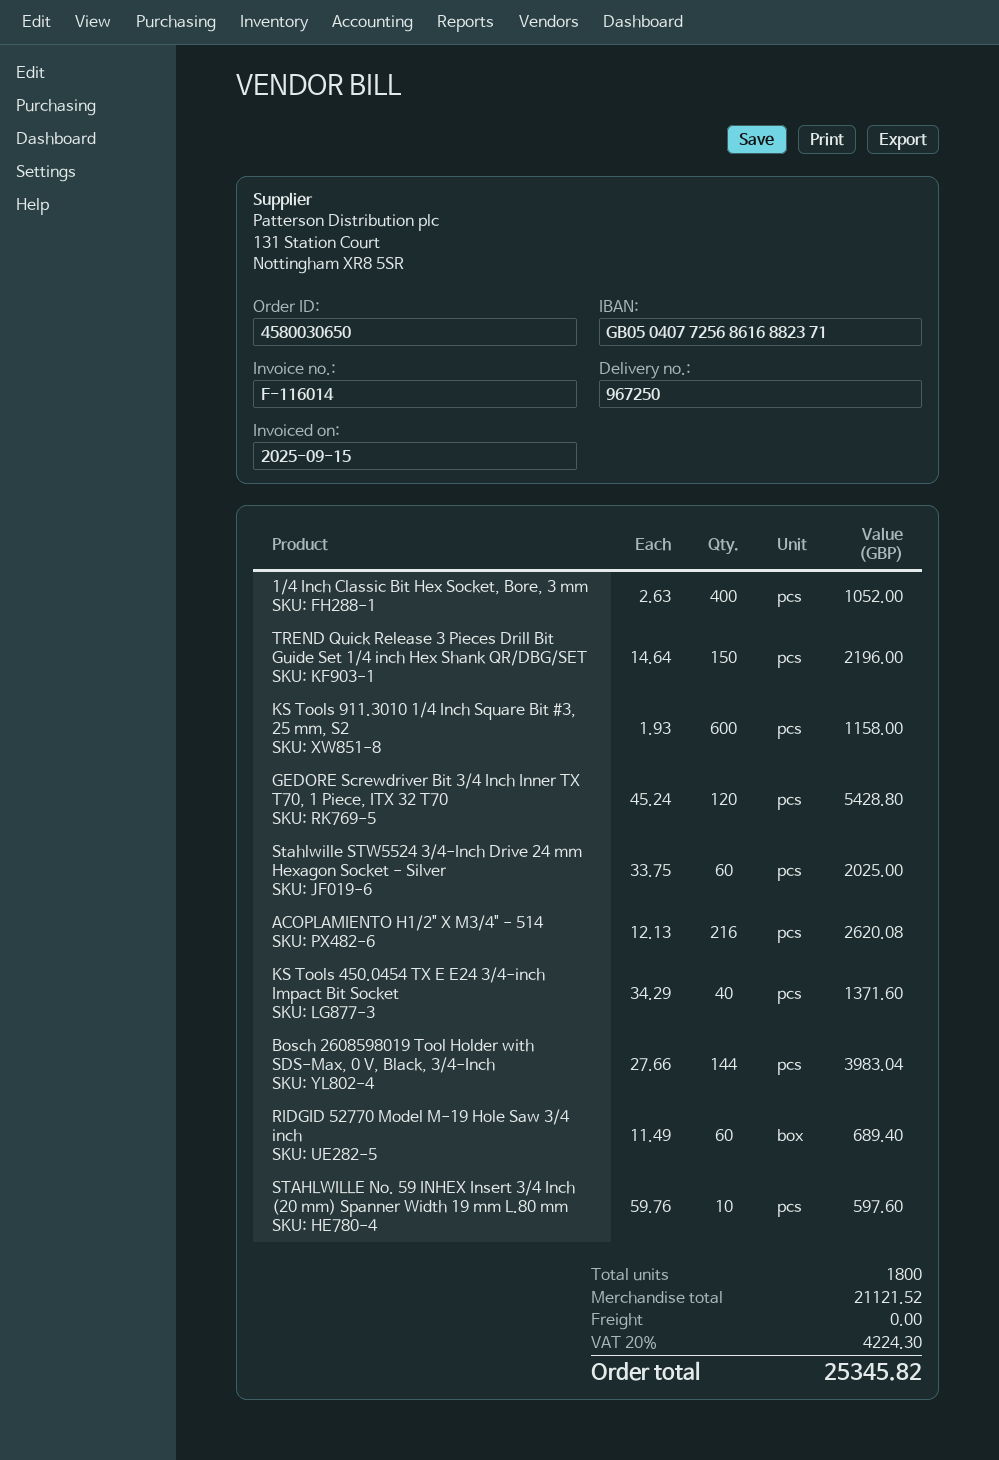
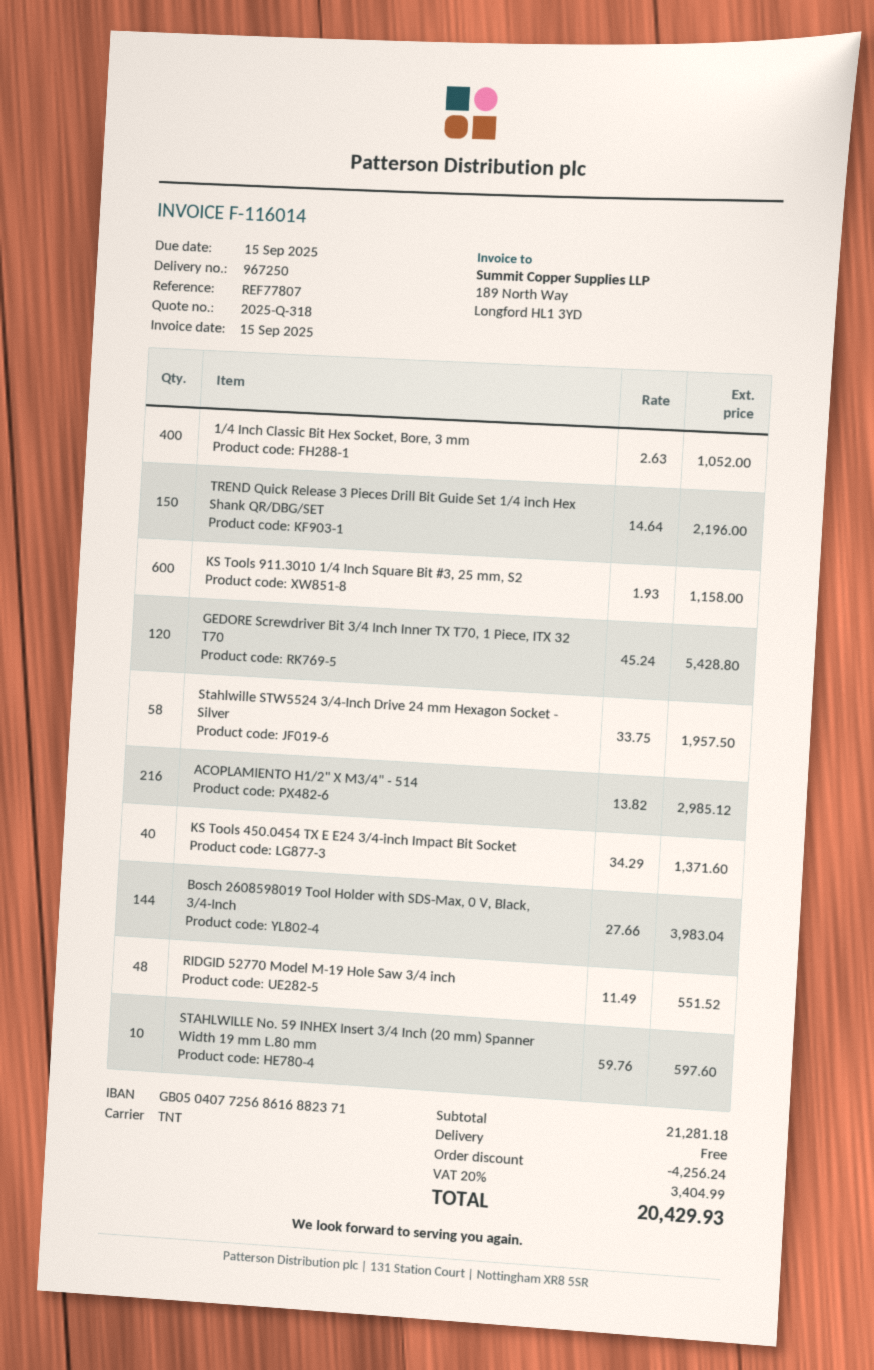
Stahlwille STW5524 3/4-Inch Drive 24 mm Hexagon Socket - Silver: 60 x 33.75 = 2025.00 -> 58 x 33.75 = 1957.50
ACOPLAMIENTO H1/2" X M3/4" - 514: 216 x 12.13 = 2620.08 -> 216 x 13.82 = 2985.12
RIDGID 52770 Model M-19 Hole Saw 3/4 inch: 60 x 11.49 = 689.40 -> 48 x 11.49 = 551.52
subtotal: 21121.52 -> 21281.18
discount: none -> 4256.24
tax: 20% = 4224.30 -> 20% = 3404.99
total: 25345.82 -> 20429.93

